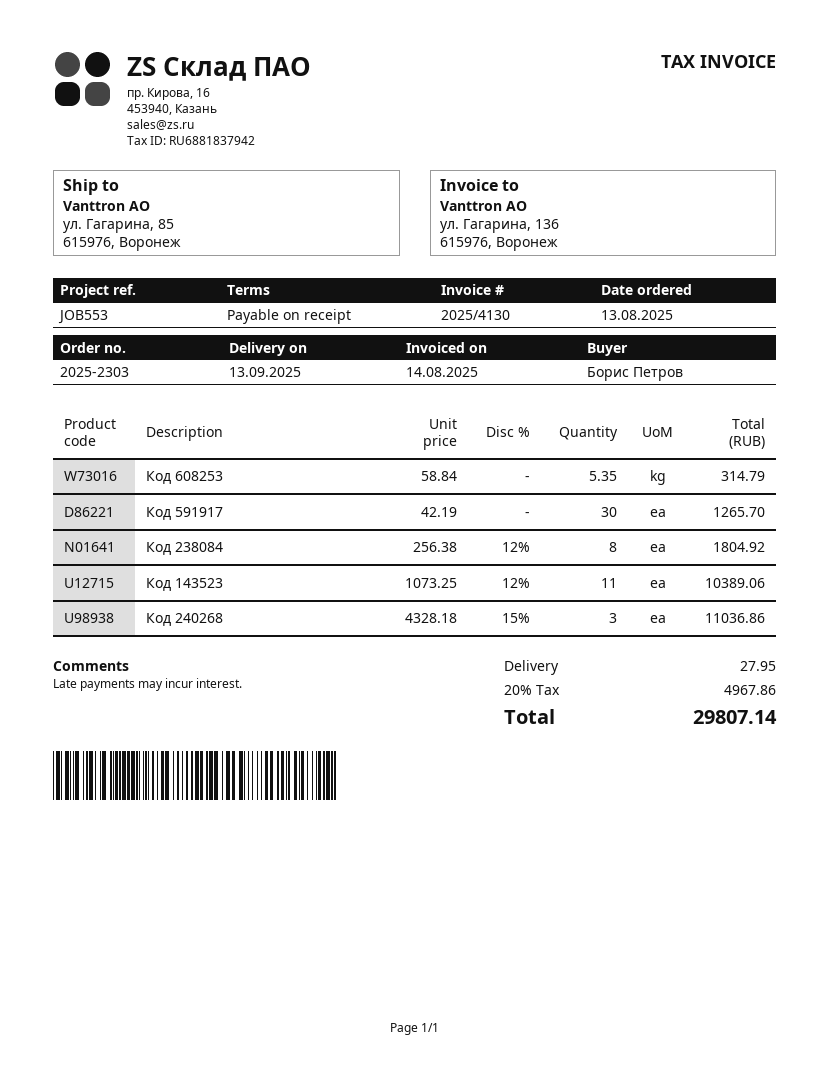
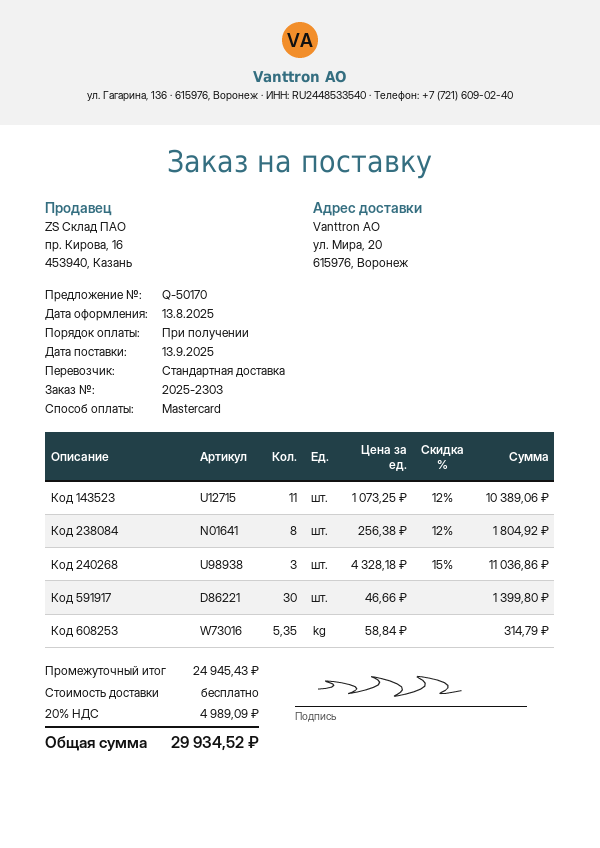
ship to: ул. Гагарина, 85, 615976, Воронеж -> ул. Мира, 20, 615976, Воронеж
Код 591917: 30 x 42.19 = 1265.70 -> 30 x 46.66 = 1399.80
shipping: 27.95 -> 0.00
tax: 20% = 4967.86 -> 20% = 4989.09
total: 29807.14 -> 29934.52

